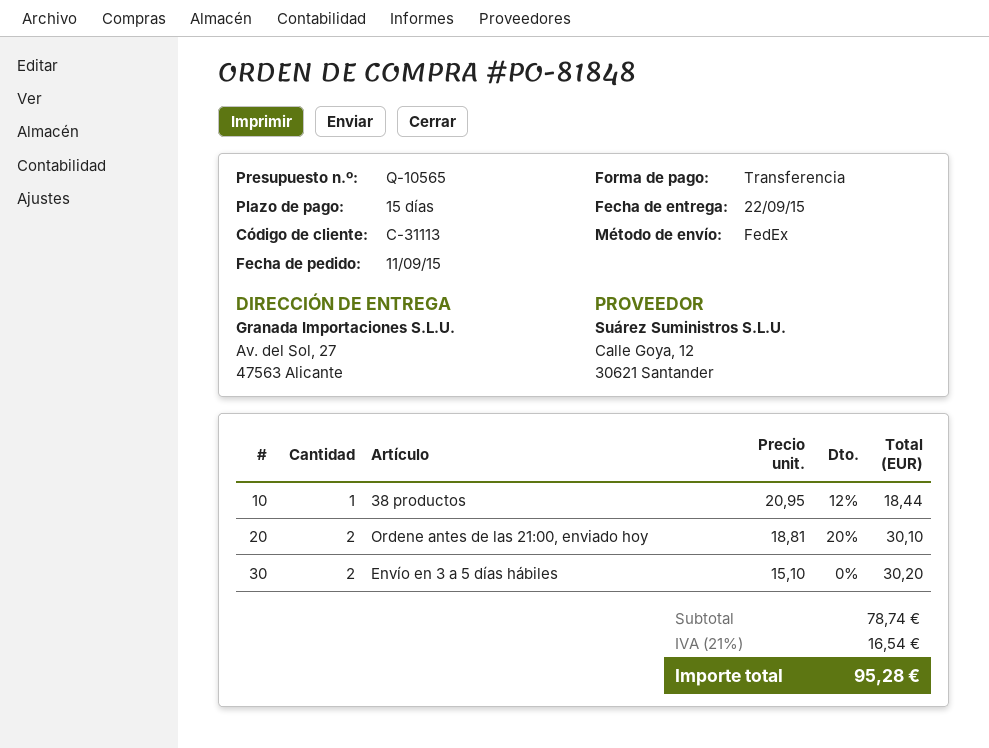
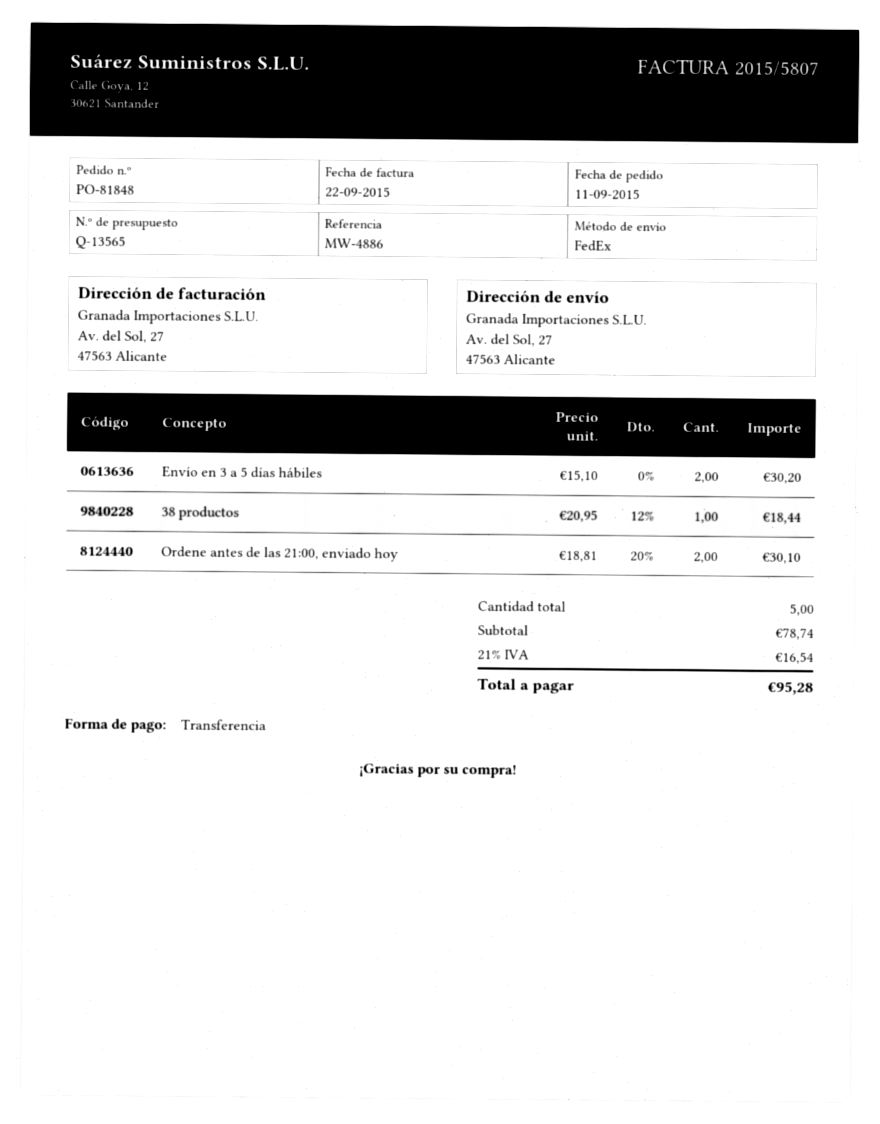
quote number: Q-10565 -> Q-13565

